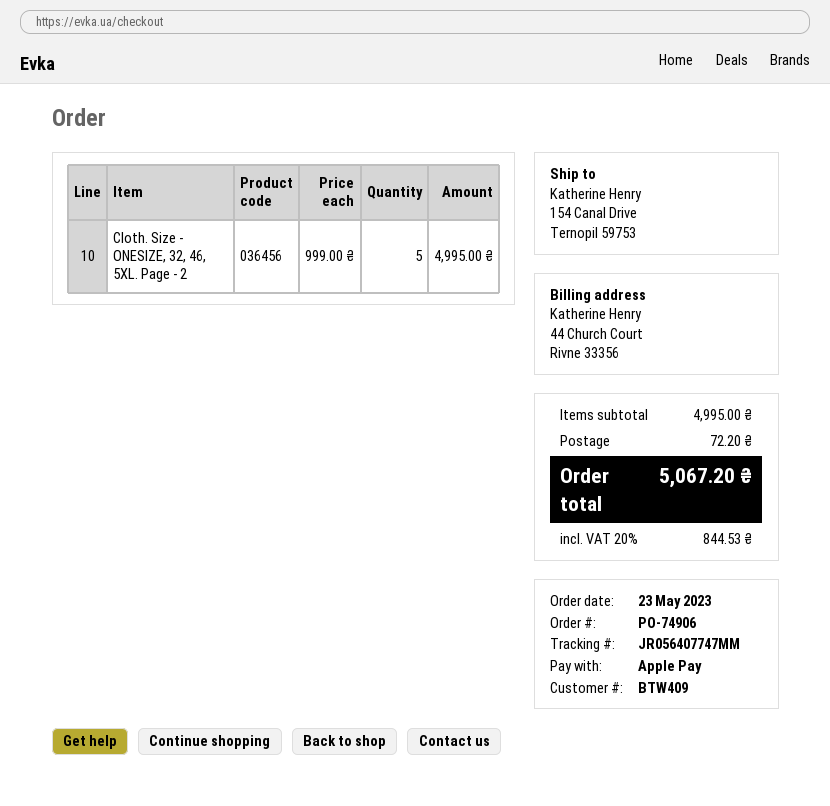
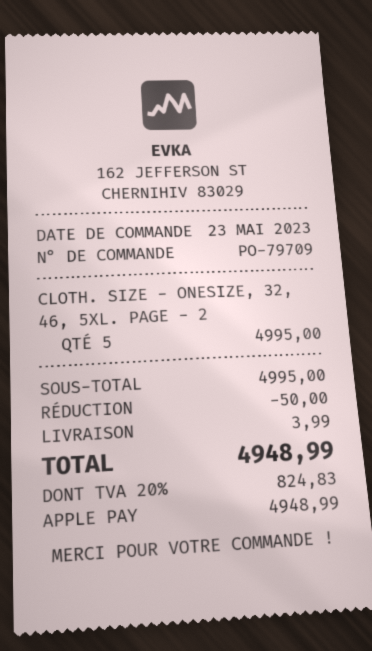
order number: PO-74906 -> PO-79709
discount: none -> 50.00
shipping: 72.20 -> 3.99
tax: 20% = 844.53 -> 20% = 824.83
total: 5067.20 -> 4948.99

